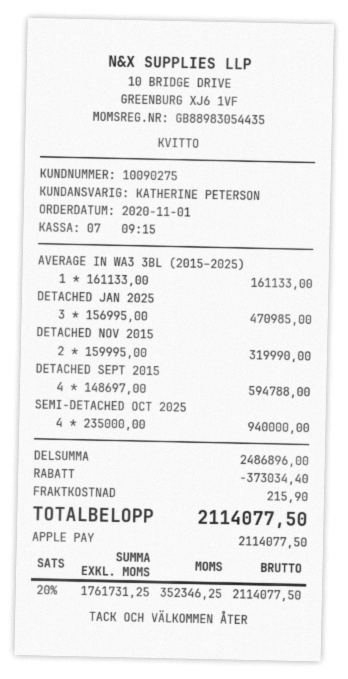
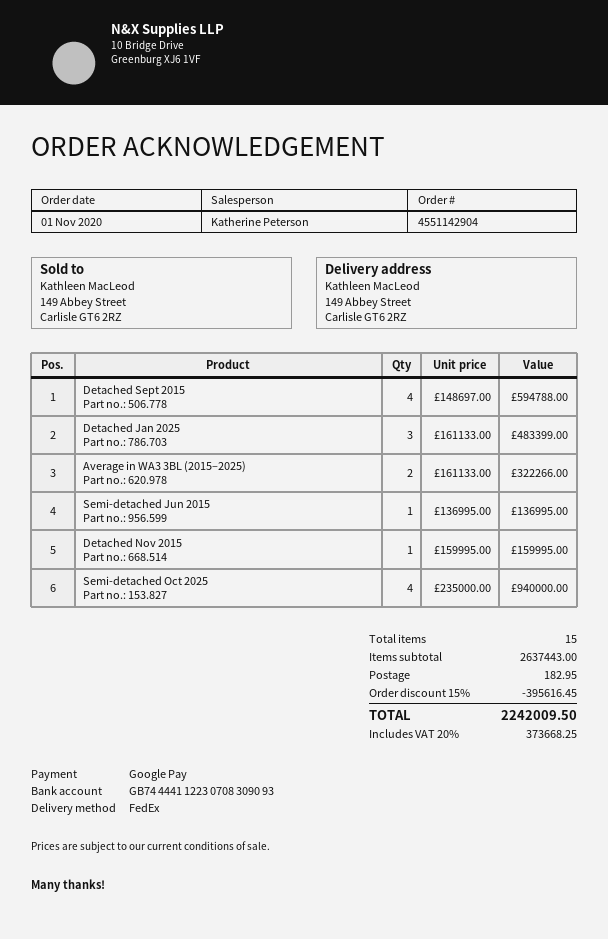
payment method: Apple Pay -> Google Pay
AVERAGE IN WA3 3BL (2015–2025): 1 x 161133.00 = 161133.00 -> 2 x 161133.00 = 322266.00
DETACHED JAN 2025: 3 x 156995.00 = 470985.00 -> 3 x 161133.00 = 483399.00
DETACHED NOV 2015: 2 x 159995.00 = 319990.00 -> 1 x 159995.00 = 159995.00
Semi-detached Jun 2015: none -> 1 x 136995.00 = 136995.00
subtotal: 2486896.00 -> 2637443.00
discount: 373034.40 -> 395616.45
shipping: 215.90 -> 182.95
tax: 20% = 352346.25 -> 20% = 373668.25
total: 2114077.50 -> 2242009.50

